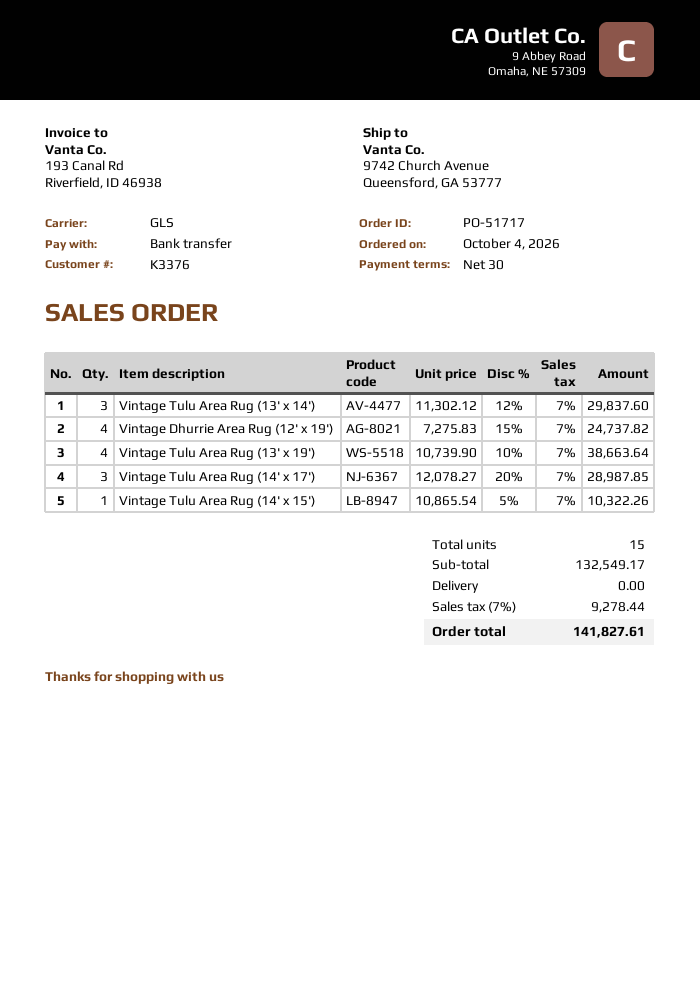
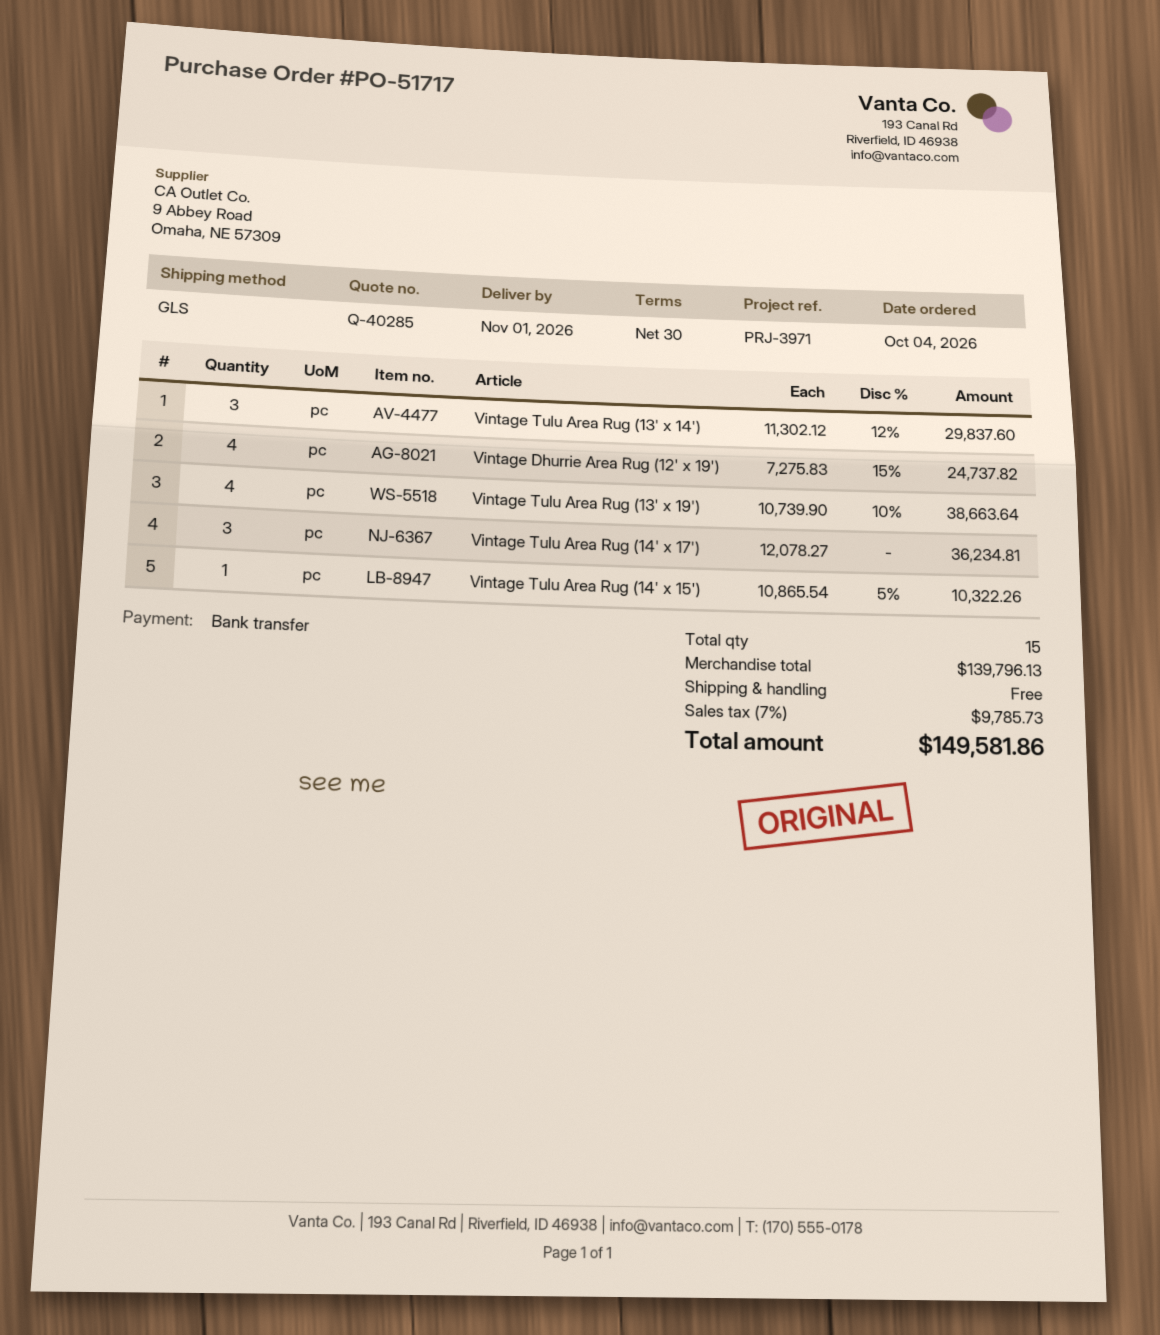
Vintage Tulu Area Rug (14' x 17'): 3 x 12078.27 - 20% = 28987.85 -> 3 x 12078.27 = 36234.81
subtotal: 132549.17 -> 139796.13
tax: 7% = 9278.44 -> 7% = 9785.73
total: 141827.61 -> 149581.86

